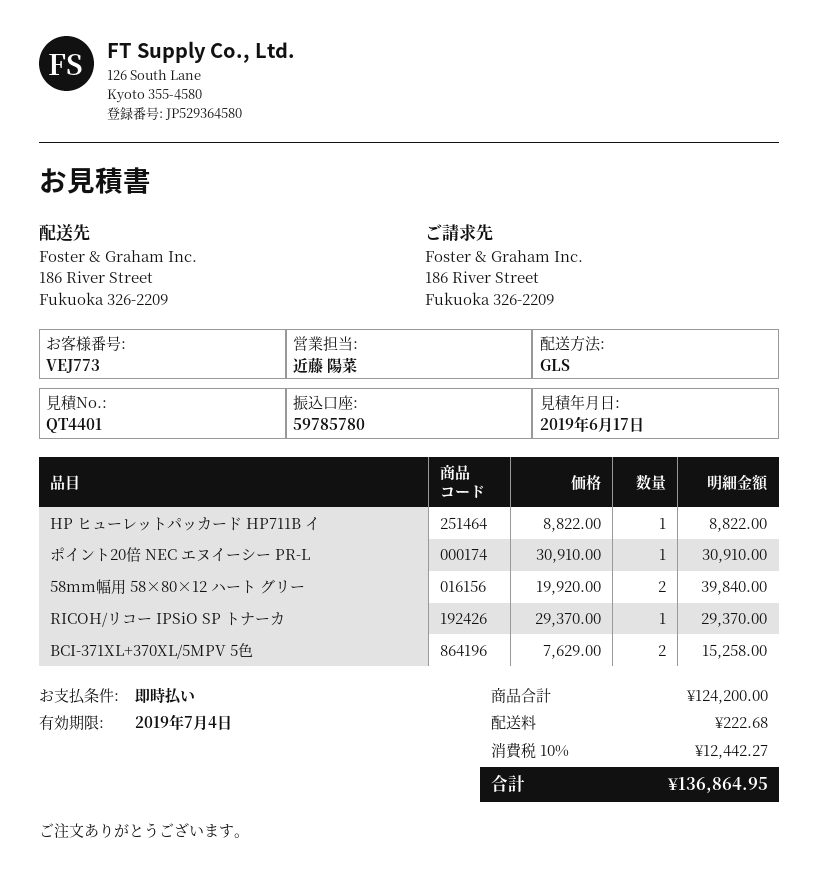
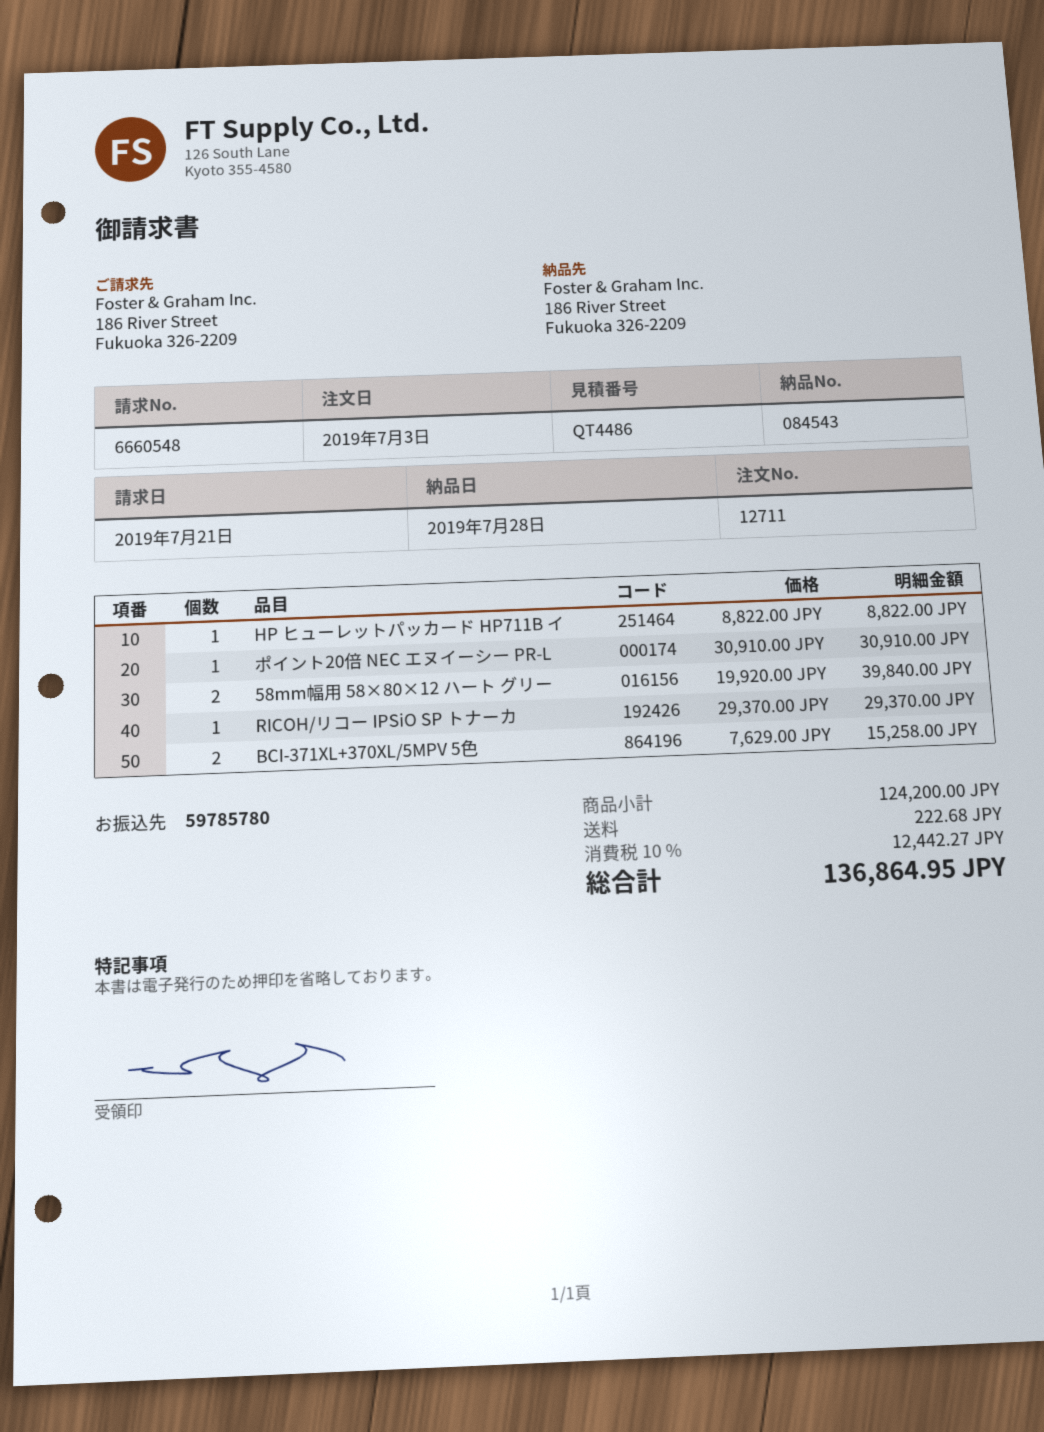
quote number: QT4401 -> QT4486

